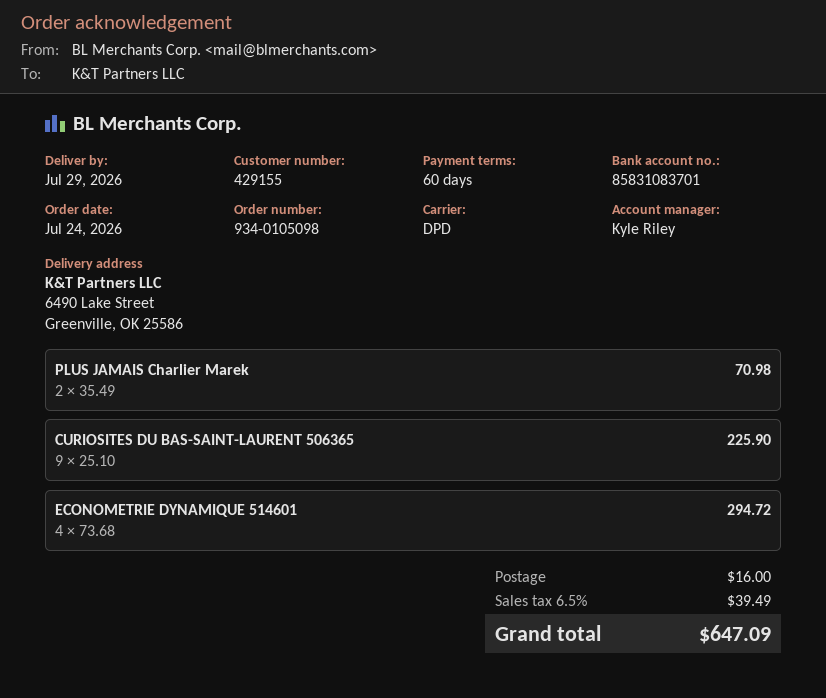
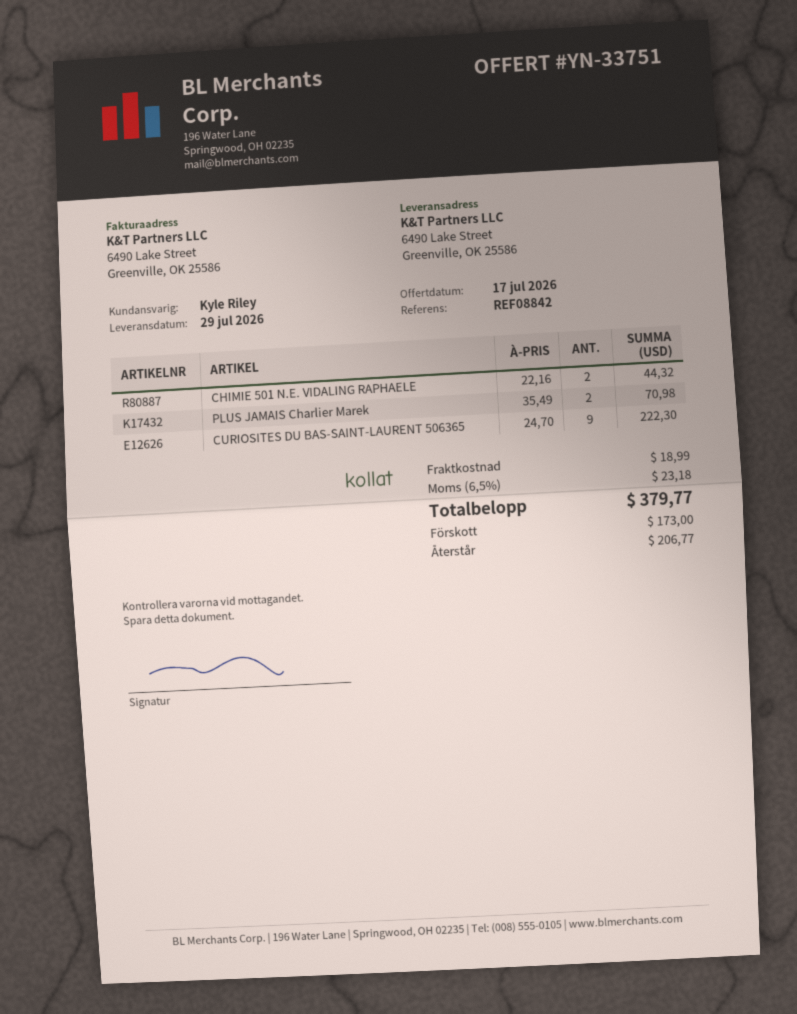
CURIOSITES DU BAS-SAINT-LAURENT 506365: 9 x 25.10 = 225.90 -> 9 x 24.70 = 222.30
ECONOMETRIE DYNAMIQUE 514601: 4 x 73.68 = 294.72 -> none
CHIMIE 501 N.E. VIDALING RAPHAELE: none -> 2 x 22.16 = 44.32
shipping: 16.00 -> 18.99
tax: 6.5% = 39.49 -> 6.5% = 23.18
total: 647.09 -> 379.77

